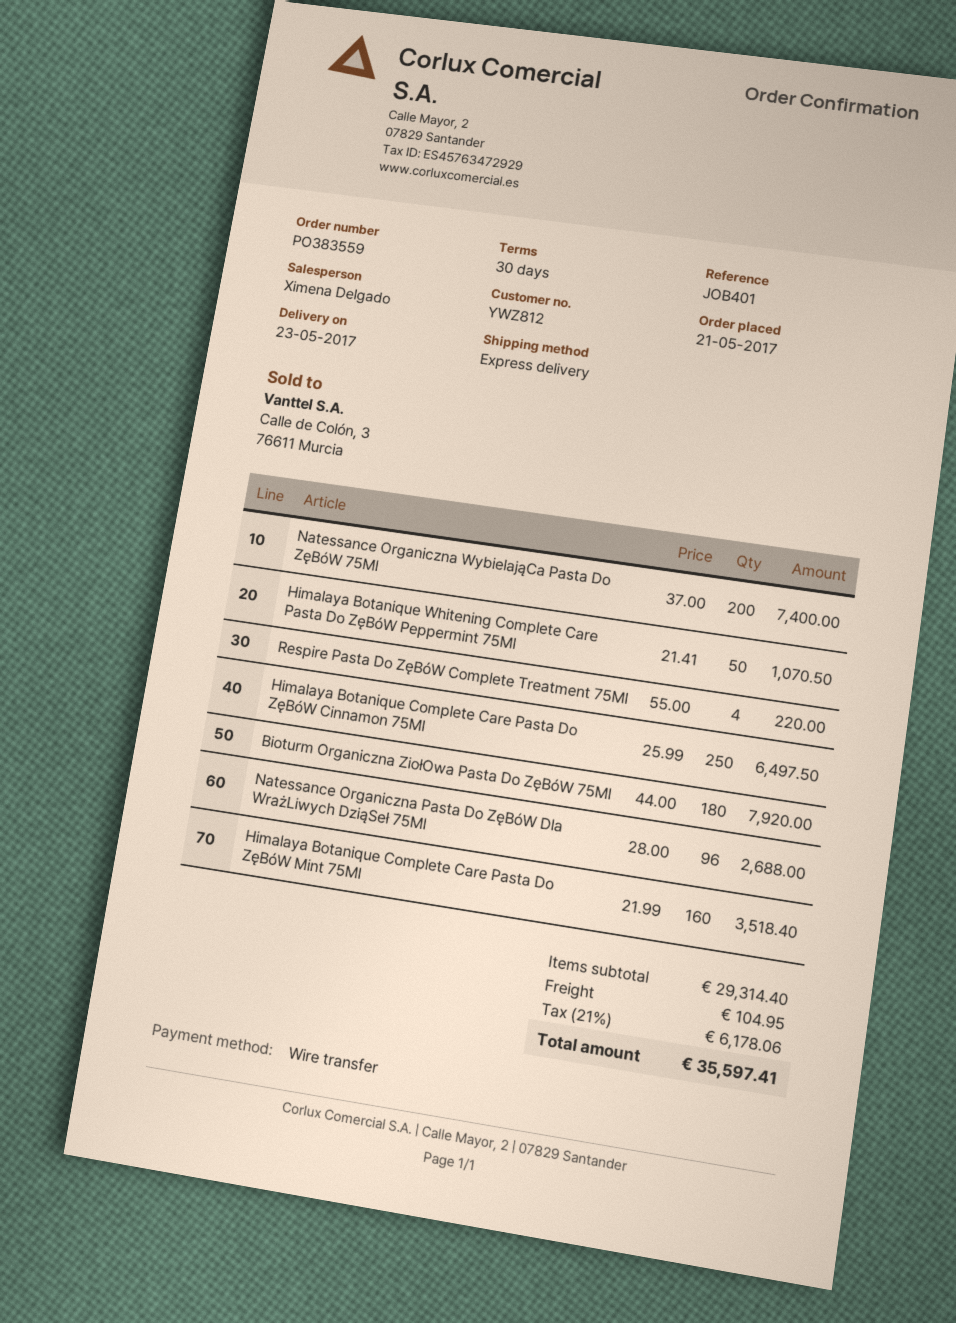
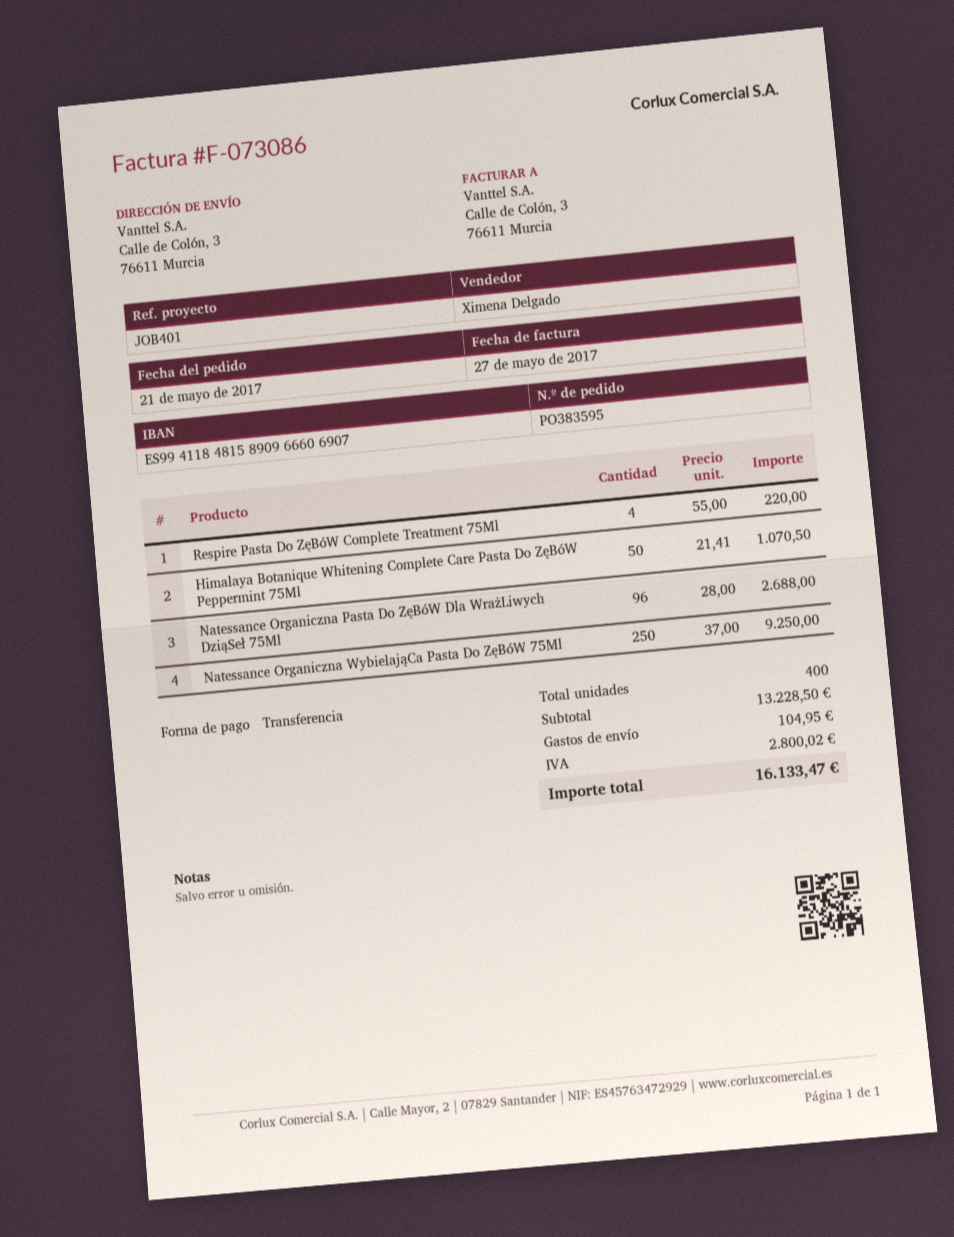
order number: PO383559 -> PO383595
Natessance Organiczna WybielająCa Pasta Do ZęBóW 75Ml: 200 x 37.00 = 7400.00 -> 250 x 37.00 = 9250.00
Himalaya Botanique Complete Care Pasta Do ZęBóW Cinnamon 75Ml: 250 x 25.99 = 6497.50 -> none
Bioturm Organiczna ZiołOwa Pasta Do ZęBóW 75Ml: 180 x 44.00 = 7920.00 -> none
Himalaya Botanique Complete Care Pasta Do ZęBóW Mint 75Ml: 160 x 21.99 = 3518.40 -> none
subtotal: 29314.40 -> 13228.50
tax: 6178.06 -> 2800.02
total: 35597.41 -> 16133.47

